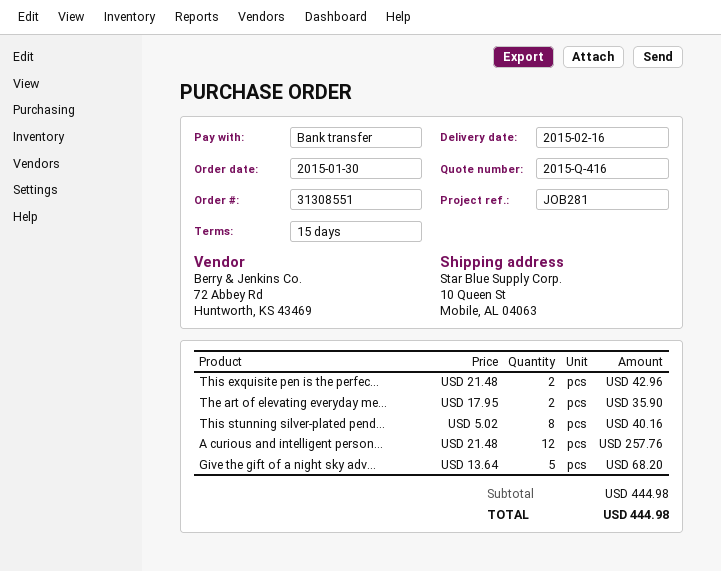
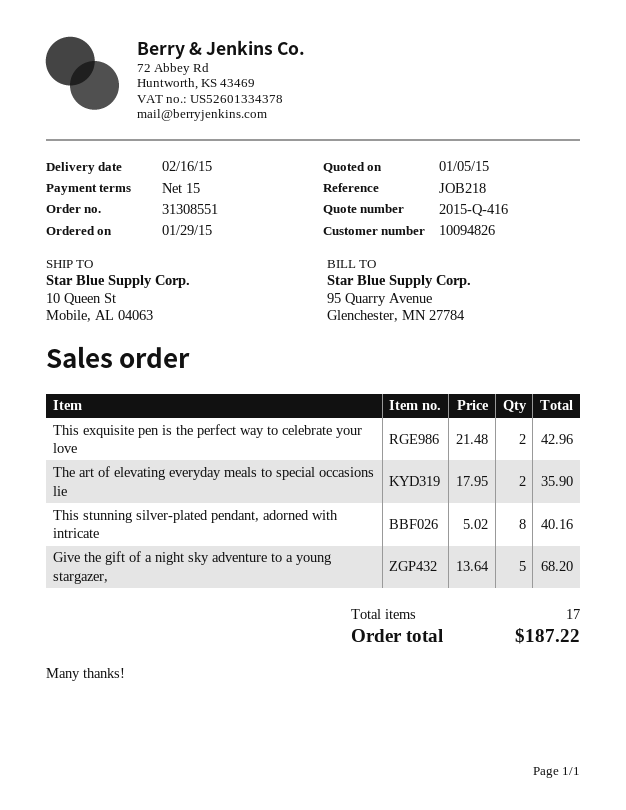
order date: 2015-01-30 -> 2015-01-29
reference: JOB281 -> JOB218
A curious and intelligent person...: 12 x 21.48 = 257.76 -> none
total: 444.98 -> 187.22

